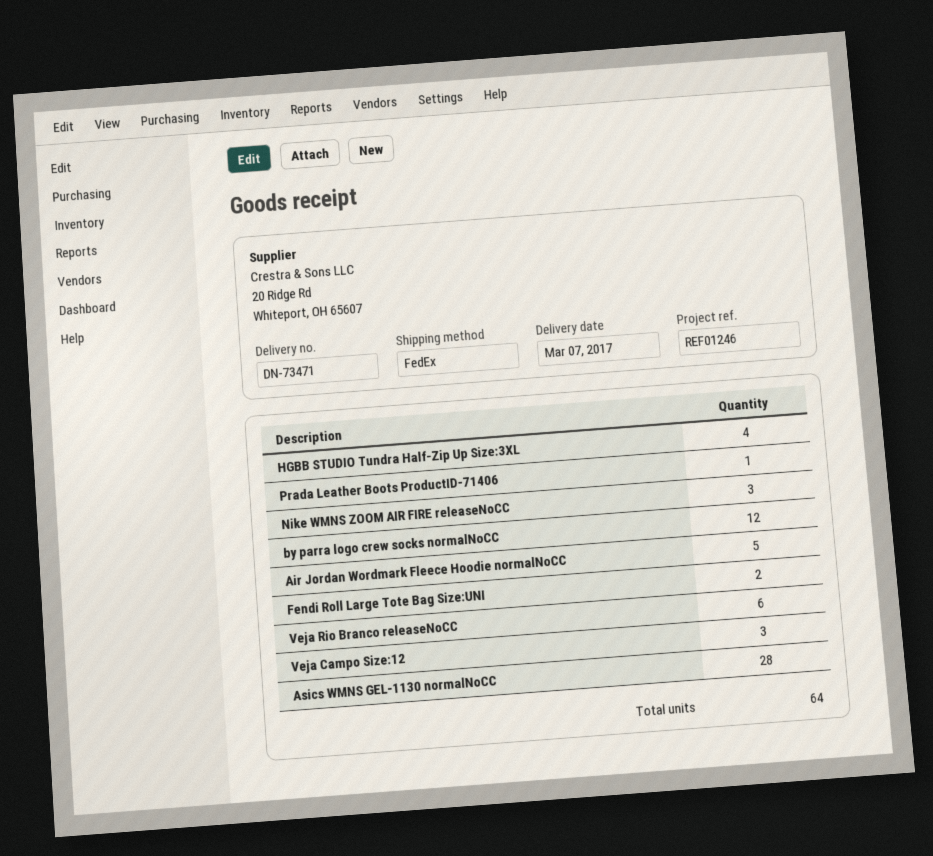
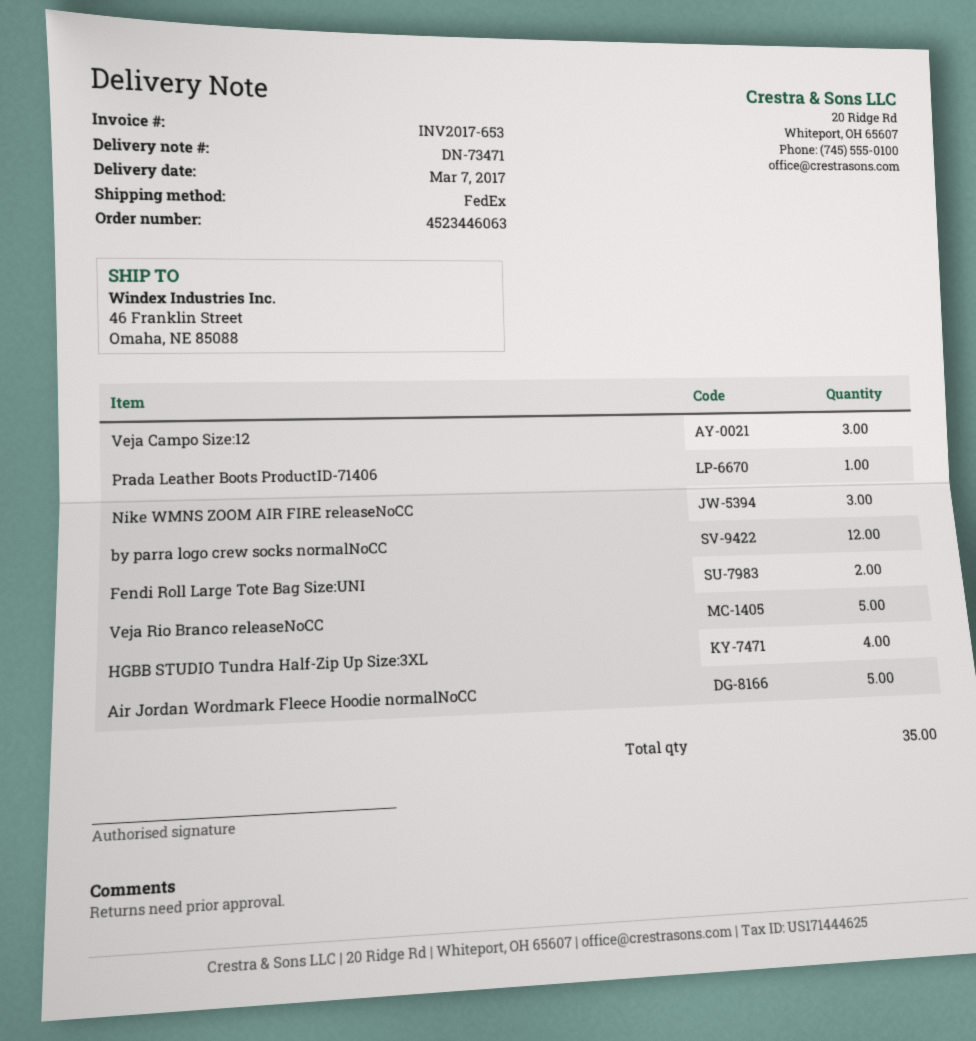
Veja Rio Branco releaseNoCC: 6 -> 5
Asics WMNS GEL-1130 normalNoCC: 28 -> none
total quantity: 64 -> 35

